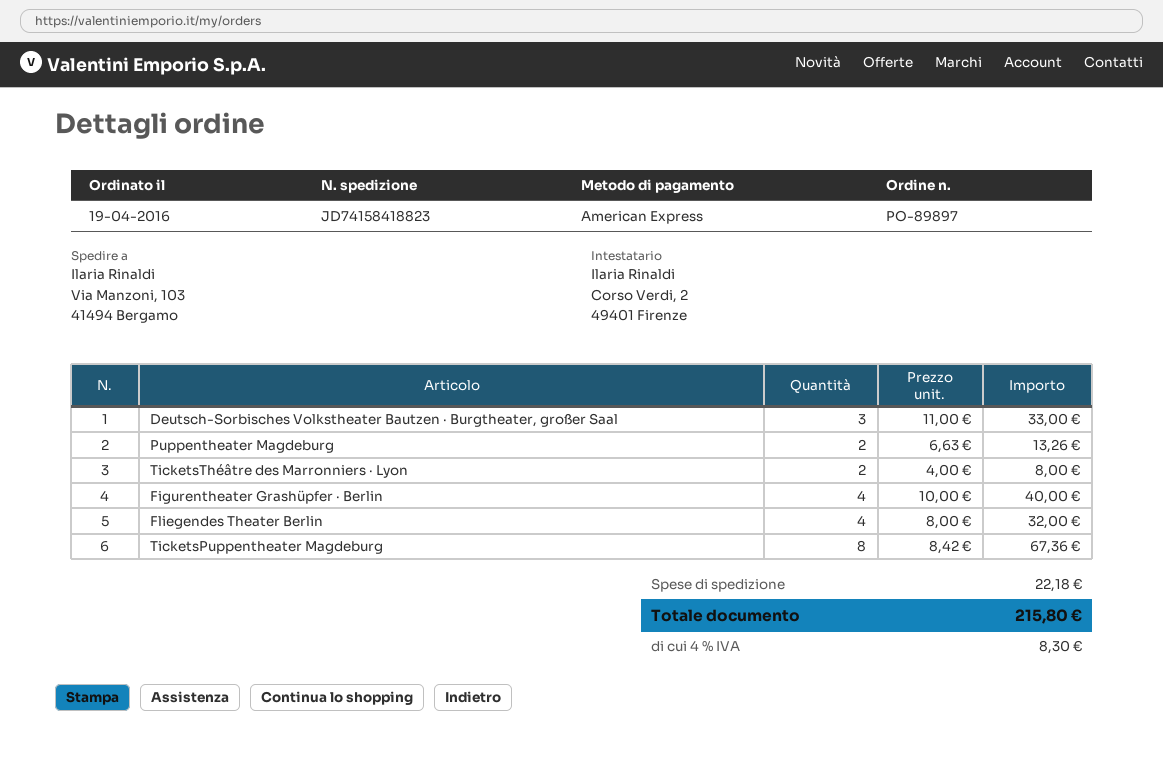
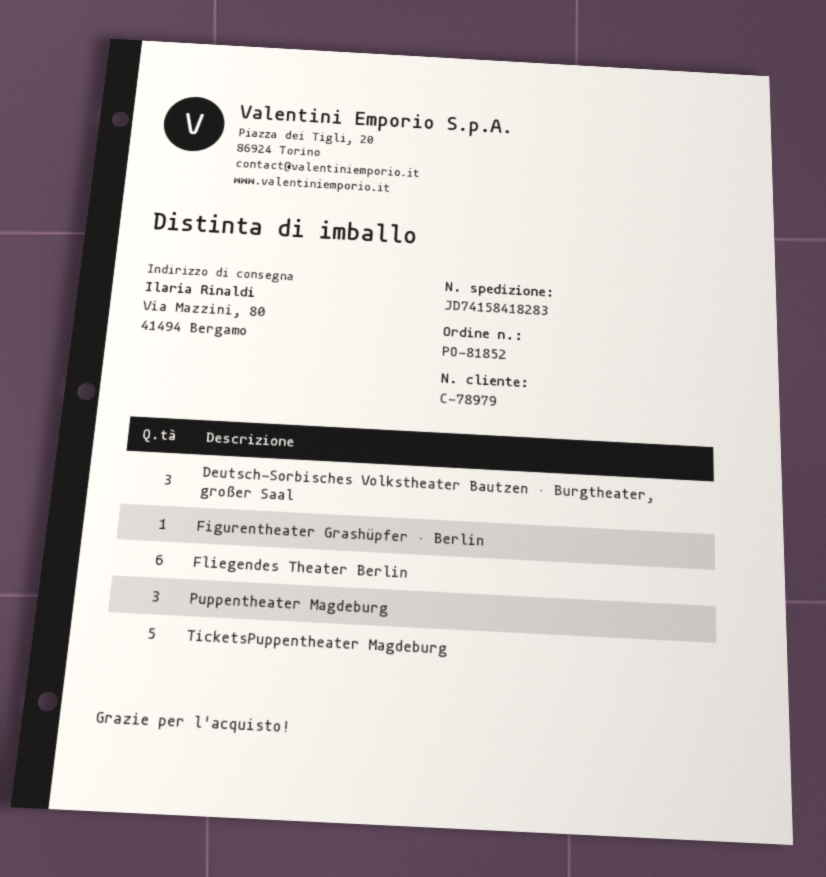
order number: PO-89897 -> PO-81852
tracking number: JD74158418823 -> JD74158418283
ship to: Via Manzoni, 103, 41494 Bergamo -> Via Mazzini, 80, 41494 Bergamo
Puppentheater Magdeburg: 2 -> 3
TicketsThéâtre des Marronniers · Lyon: 2 -> none
Figurentheater Grashüpfer · Berlin: 4 -> 1
Fliegendes Theater Berlin: 4 -> 6
TicketsPuppentheater Magdeburg: 8 -> 5

